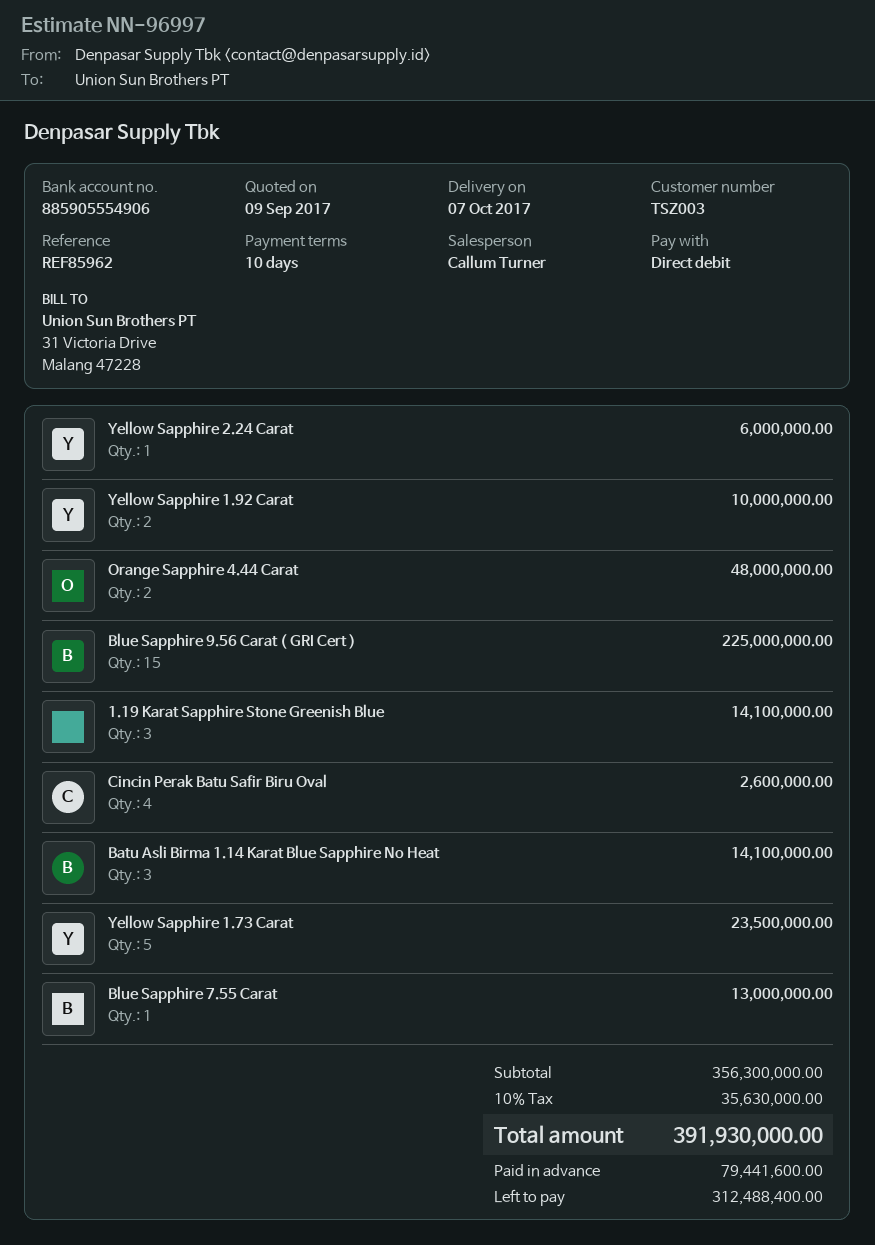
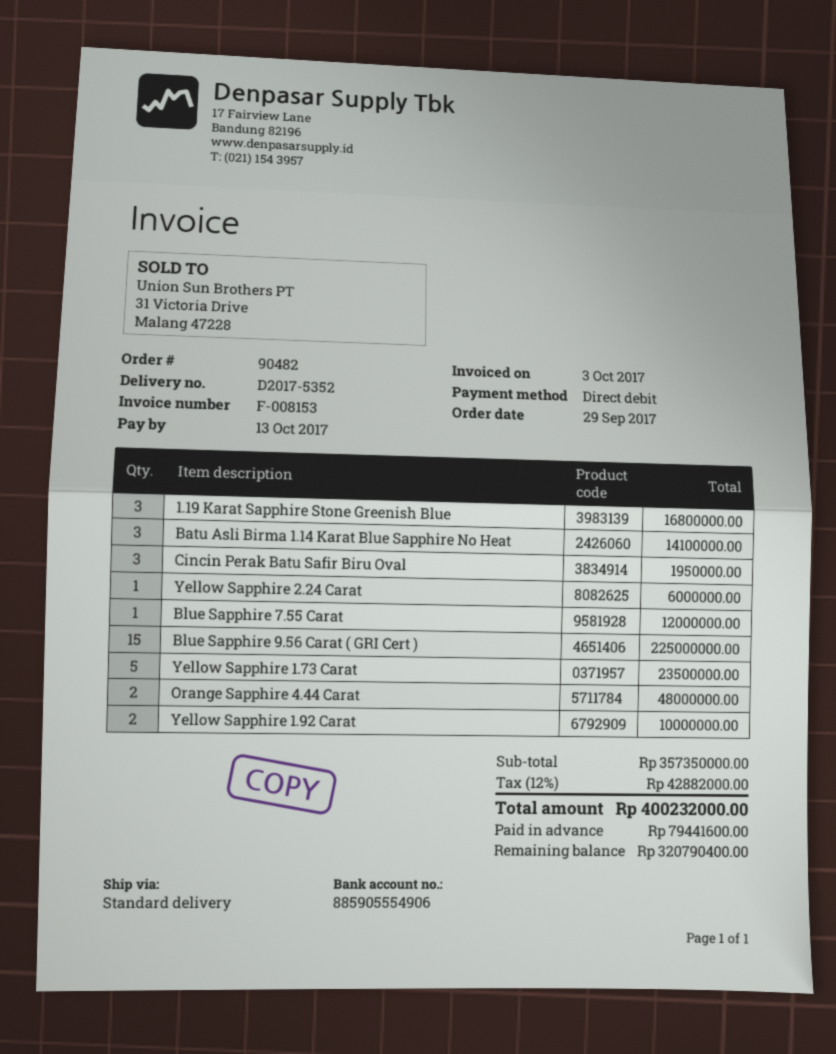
1.19 Karat Sapphire Stone Greenish Blue: 3 for 14100000.00 -> 3 for 16800000.00
Cincin Perak Batu Safir Biru Oval: 4 for 2600000.00 -> 3 for 1950000.00
Blue Sapphire 7.55 Carat: 1 for 13000000.00 -> 1 for 12000000.00
subtotal: 356300000.00 -> 357350000.00
tax: 10% = 35630000.00 -> 12% = 42882000.00
total: 391930000.00 -> 400232000.00
balance: 312488400.00 -> 320790400.00

